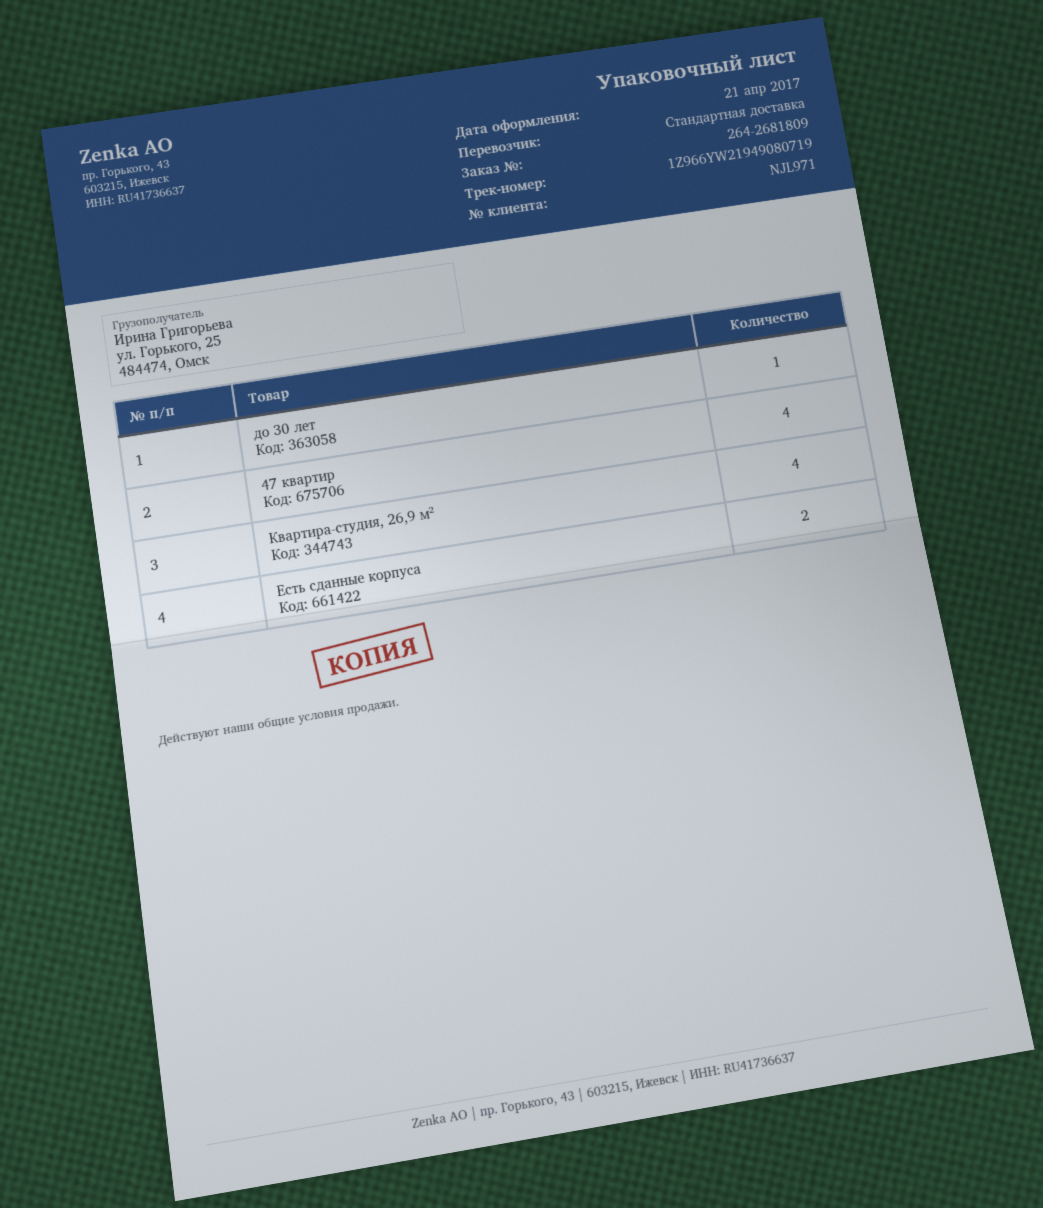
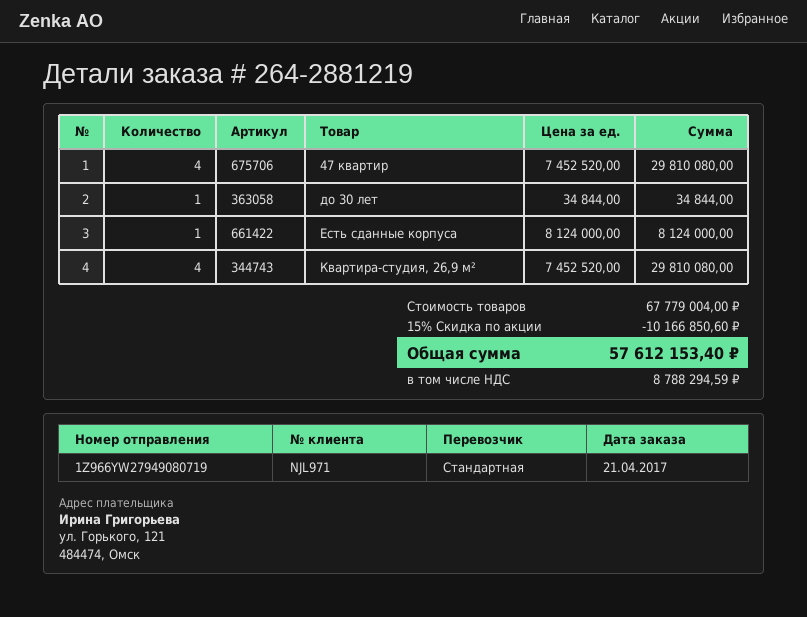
order number: 264-2681809 -> 264-2881219
tracking number: 1Z966YW21949080719 -> 1Z966YW27949080719
Есть сданные корпуса: 2 -> 1

